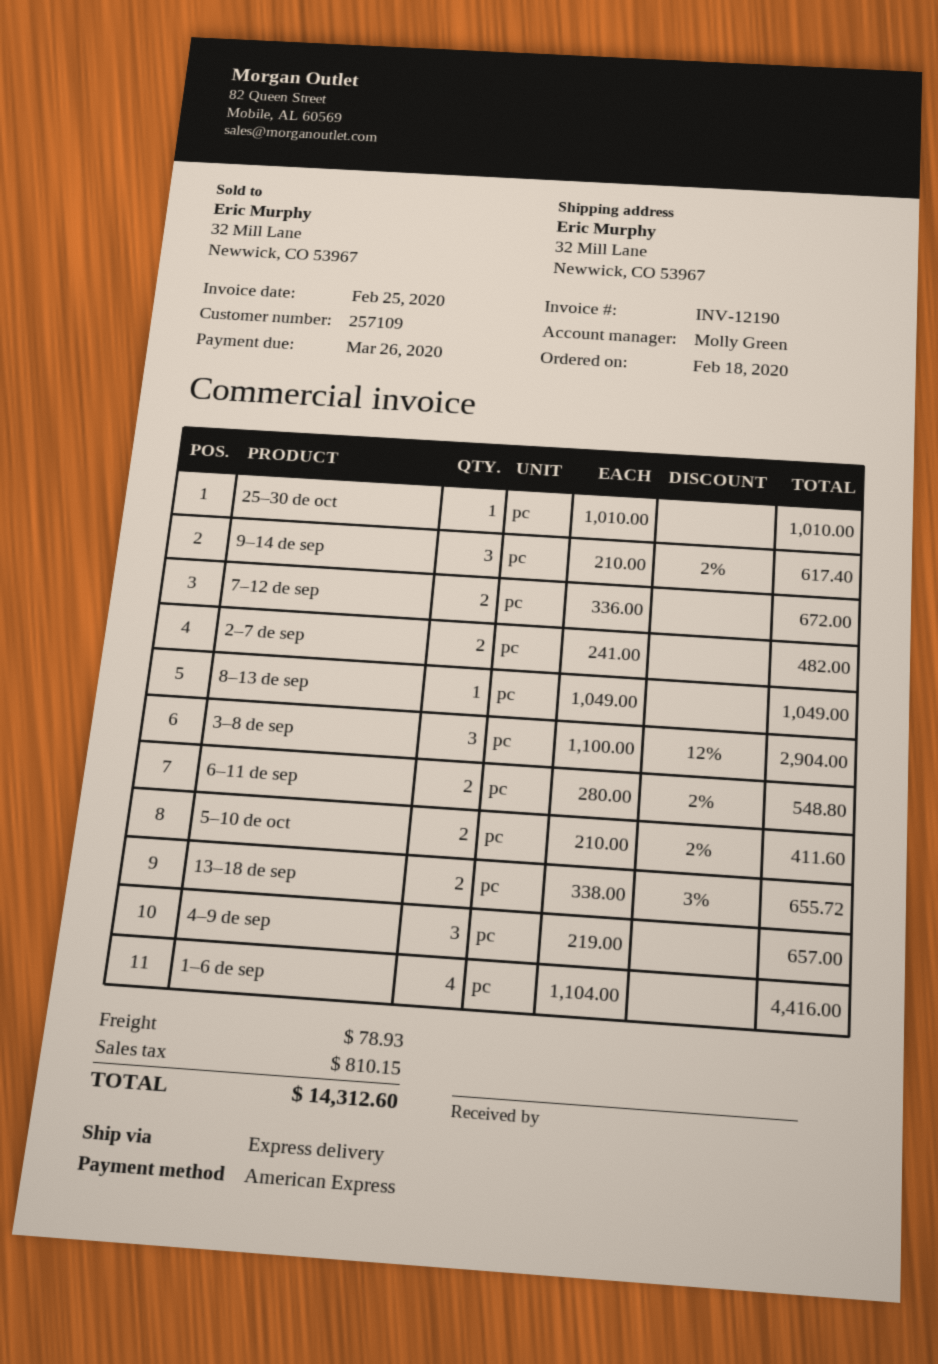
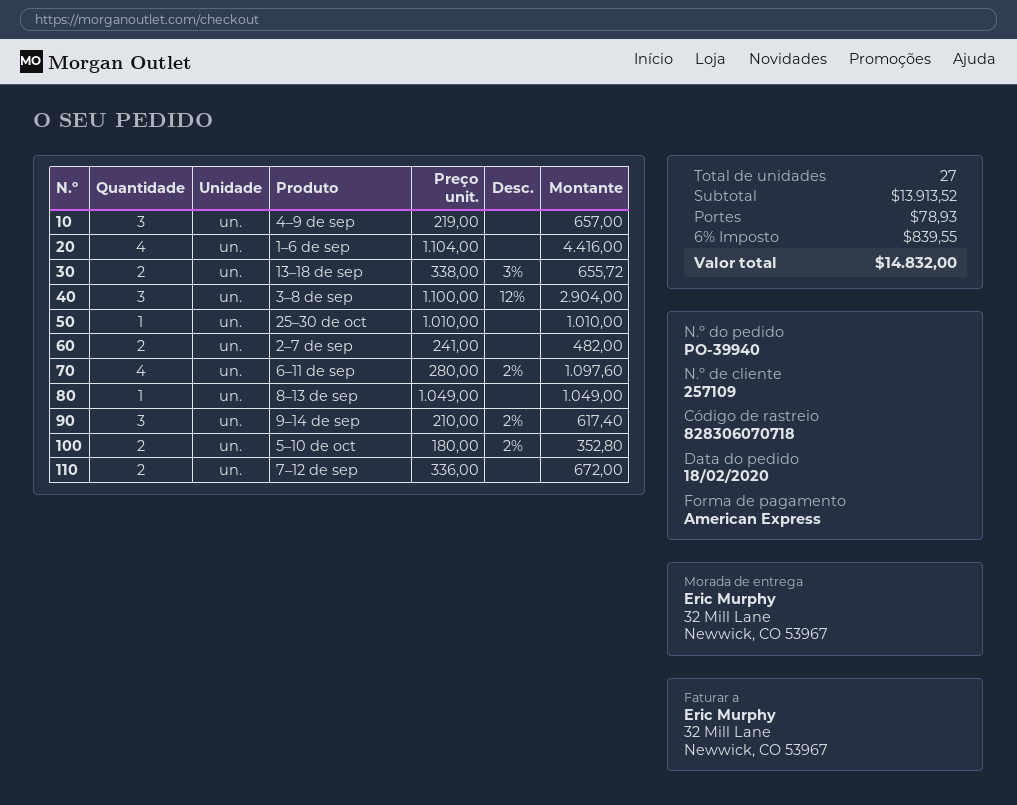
6–11 de sep: 2 x 280.00 - 2% = 548.80 -> 4 x 280.00 - 2% = 1097.60
5–10 de oct: 2 x 210.00 - 2% = 411.60 -> 2 x 180.00 - 2% = 352.80
tax: 810.15 -> 839.55
total: 14312.60 -> 14832.00

